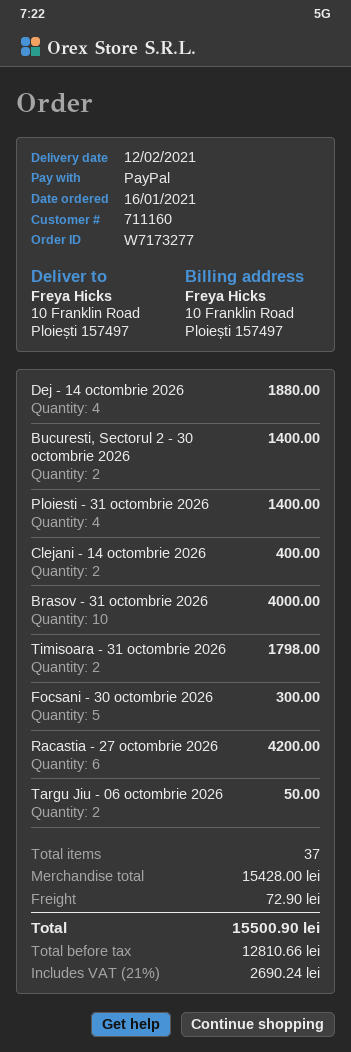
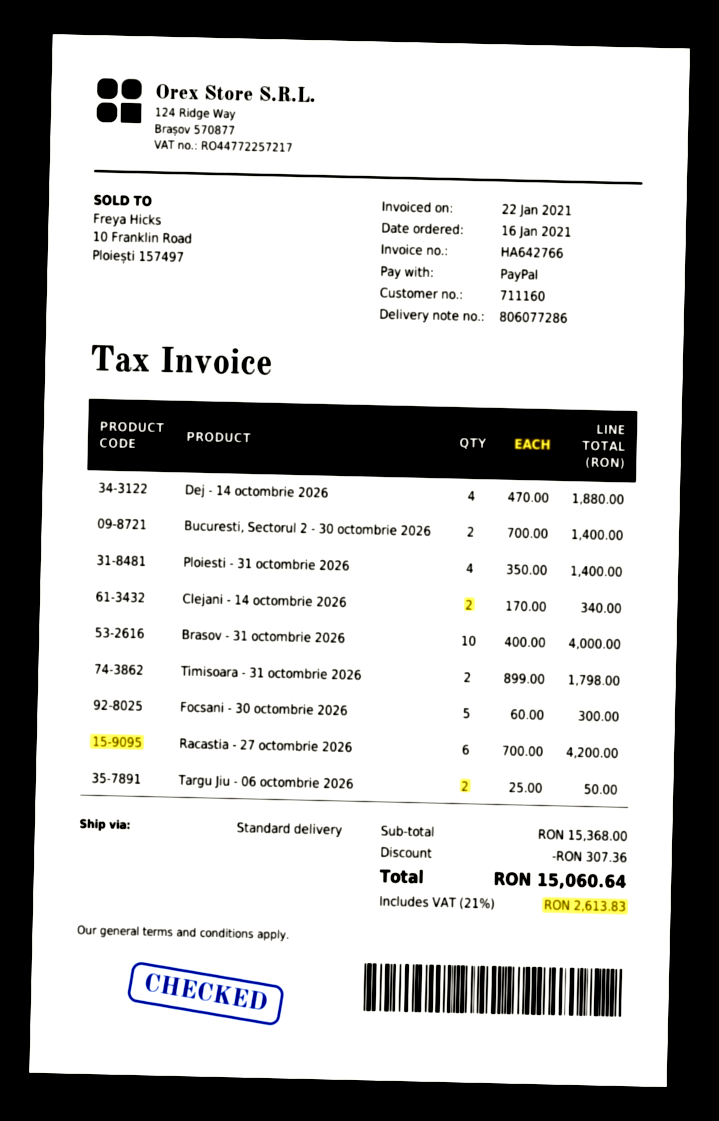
Clejani - 14 octombrie 2026: 2 for 400.00 -> 2 for 340.00
subtotal: 15428.00 -> 15368.00
discount: none -> 307.36
shipping: 72.90 -> none
tax: 21% = 2690.24 -> 21% = 2613.83
total: 15500.90 -> 15060.64

